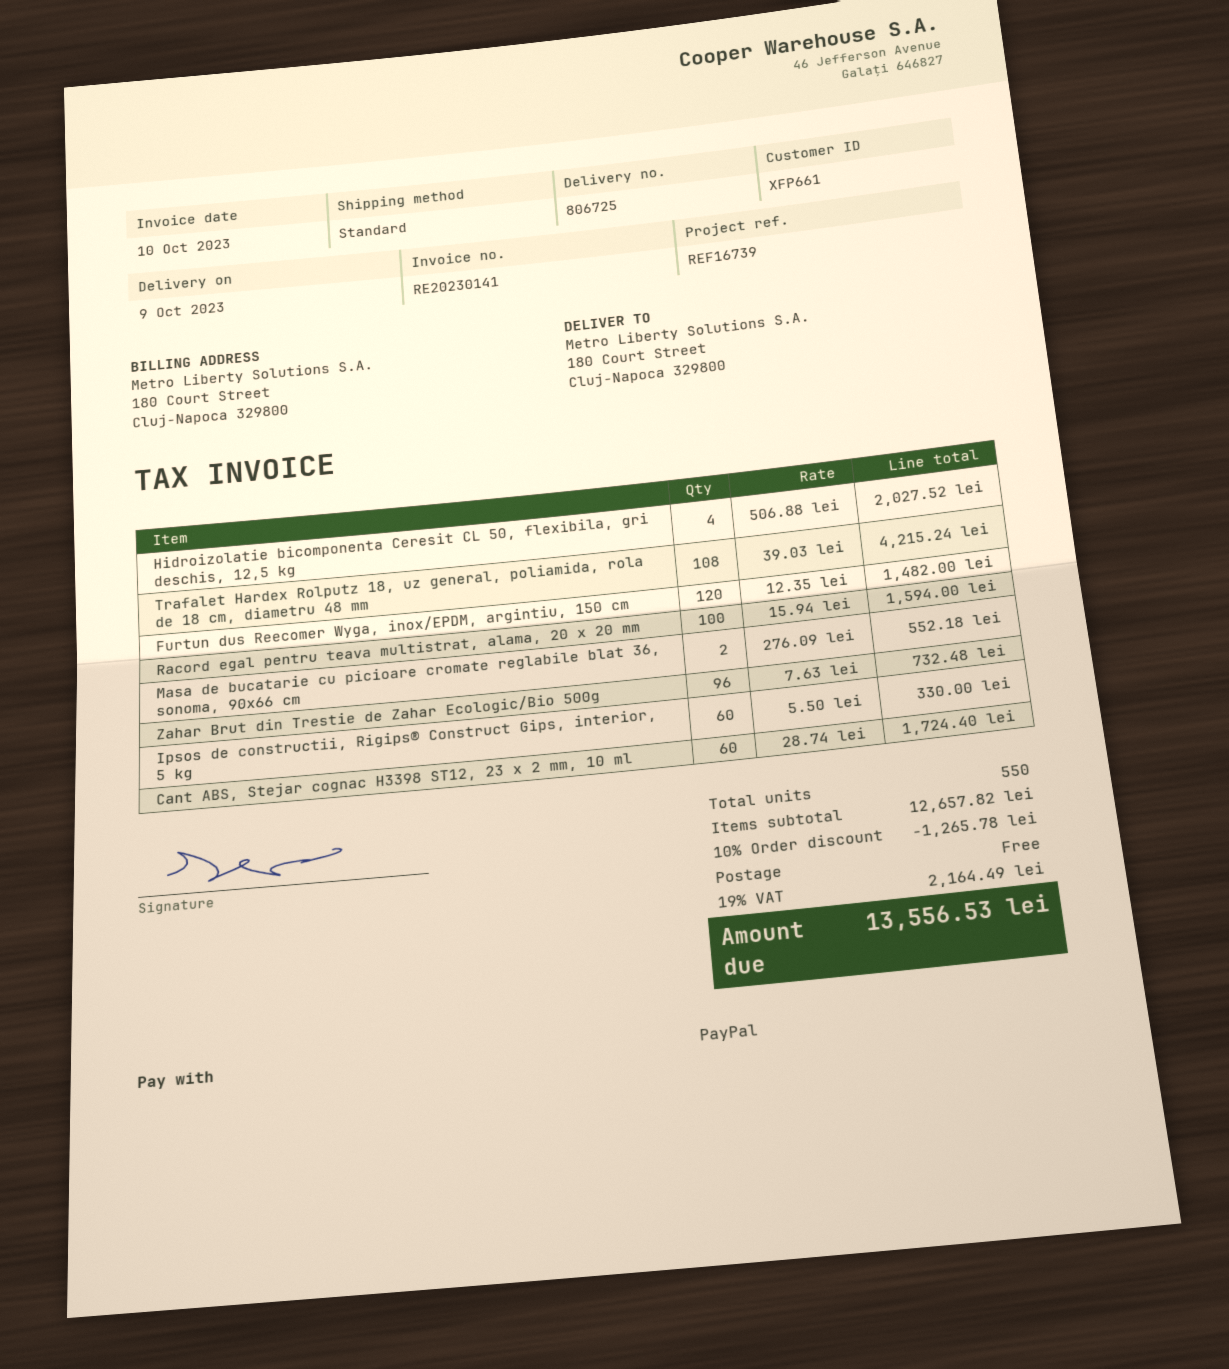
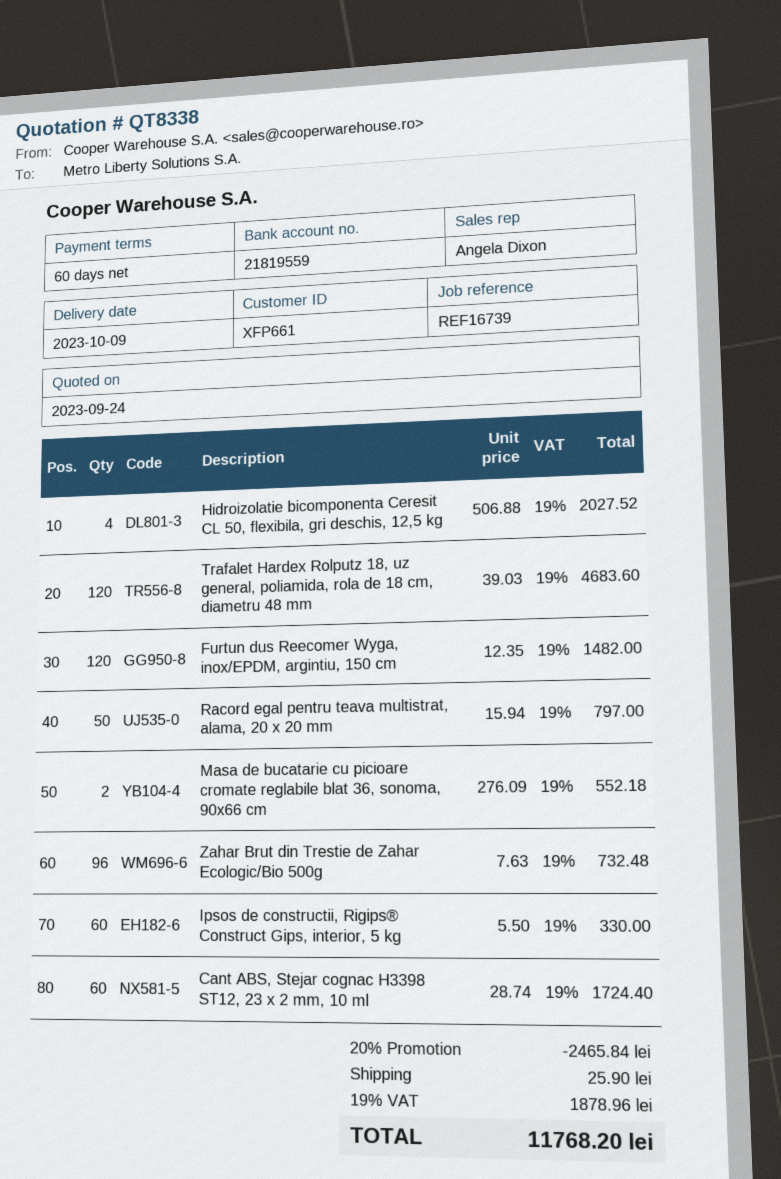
Trafalet Hardex Rolputz 18, uz general, poliamida, rola de 18 cm, diametru 48 mm: 108 x 39.03 = 4215.24 -> 120 x 39.03 = 4683.60
Racord egal pentru teava multistrat, alama, 20 x 20 mm: 100 x 15.94 = 1594.00 -> 50 x 15.94 = 797.00
discount: 10% = 1265.78 -> 20% = 2465.84
shipping: 0.00 -> 25.90
tax: 19% = 2164.49 -> 19% = 1878.96
total: 13556.53 -> 11768.20

